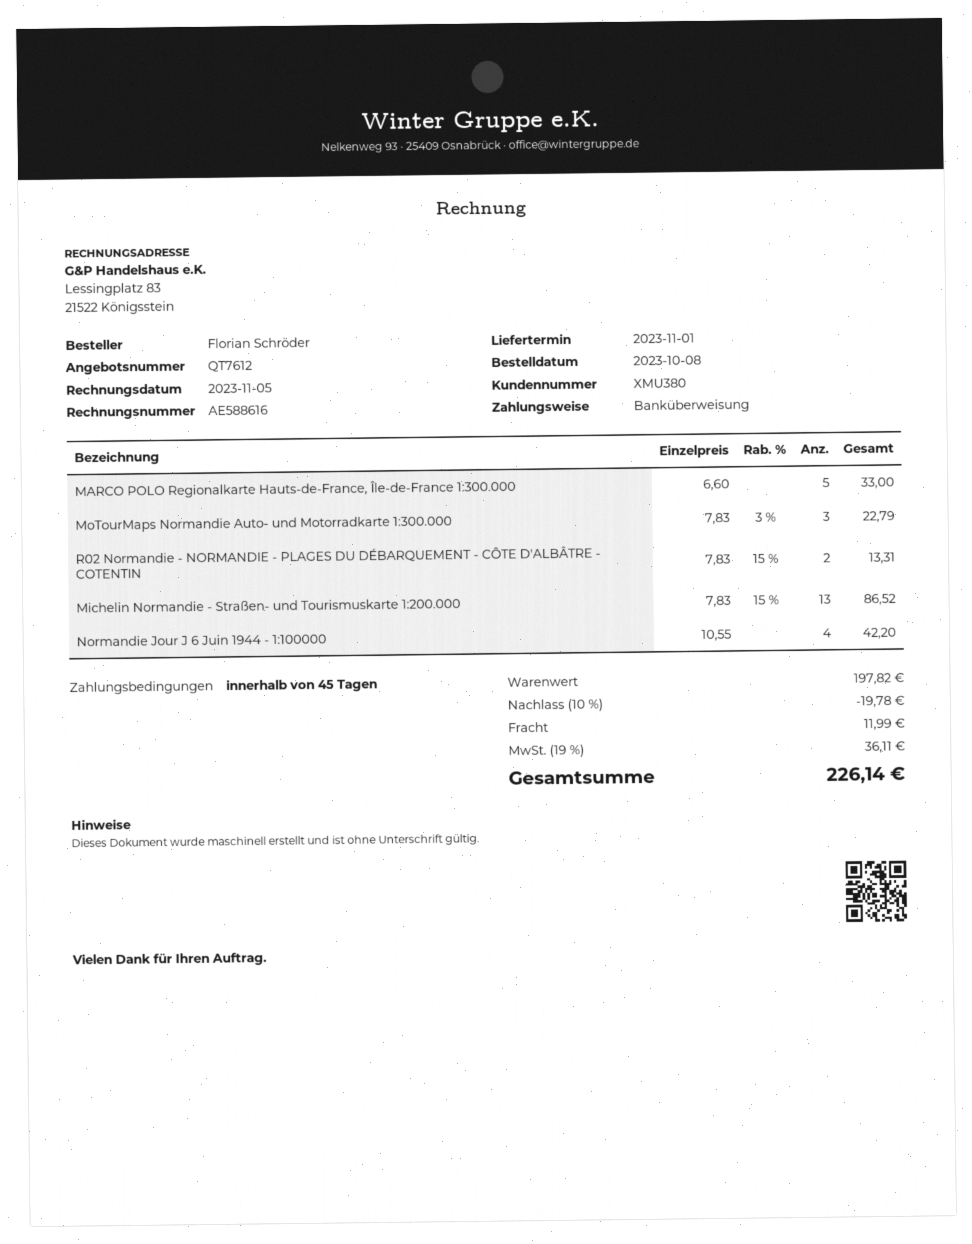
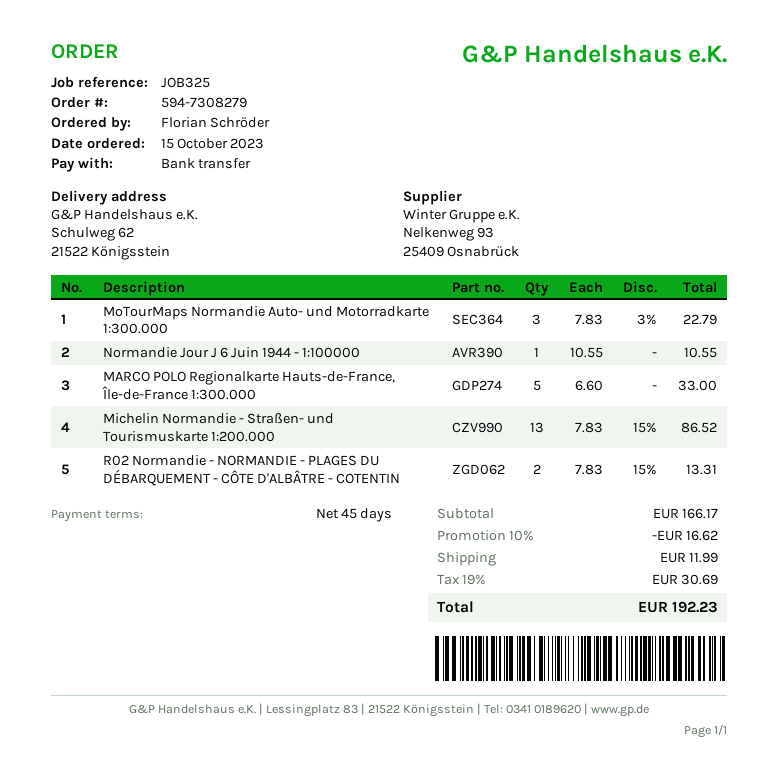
order date: 2023-10-08 -> 2023-10-15
Normandie Jour J 6 Juin 1944 - 1:100000: 4 x 10.55 = 42.20 -> 1 x 10.55 = 10.55
subtotal: 197.82 -> 166.17
discount: 10% = 19.78 -> 10% = 16.62
tax: 19% = 36.11 -> 19% = 30.69
total: 226.14 -> 192.23

